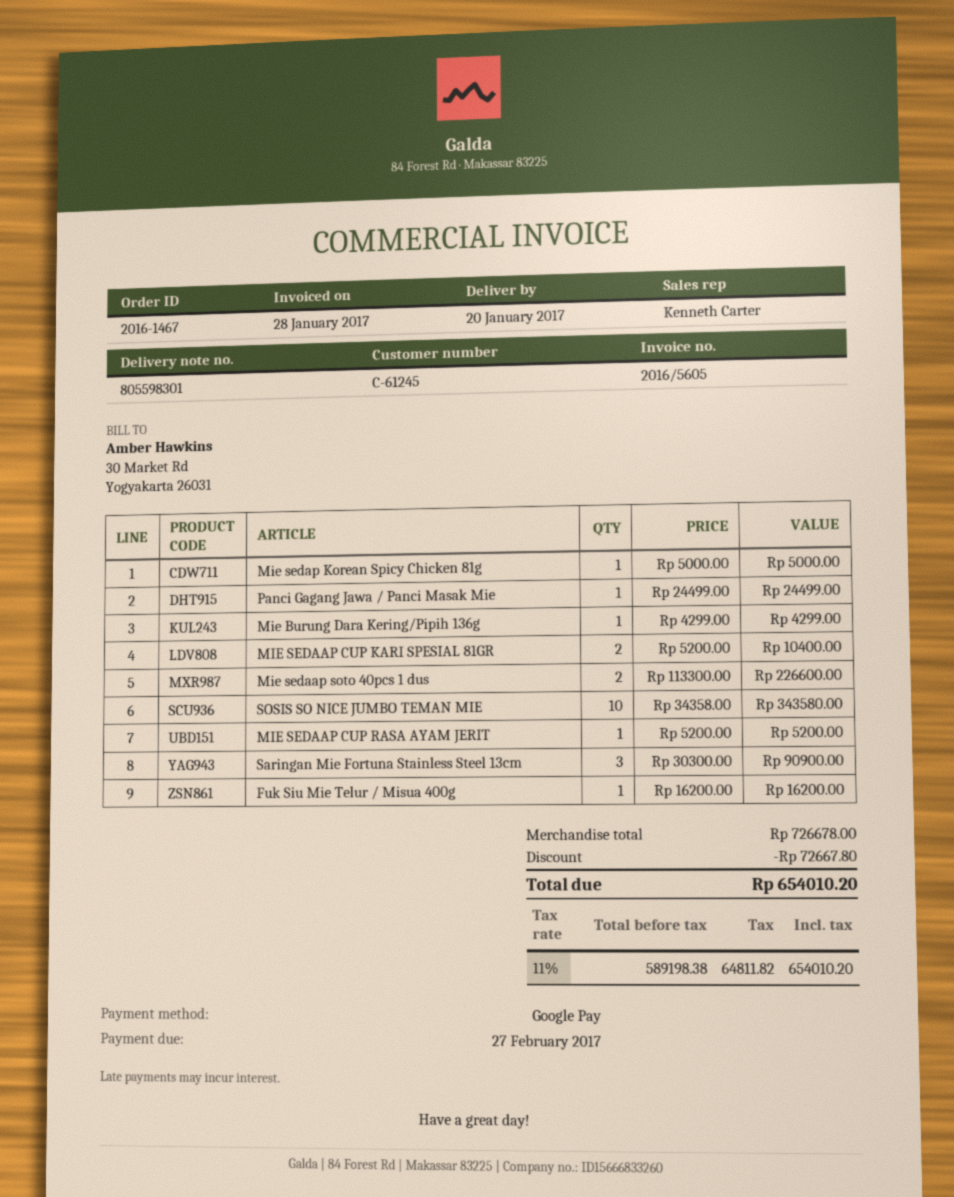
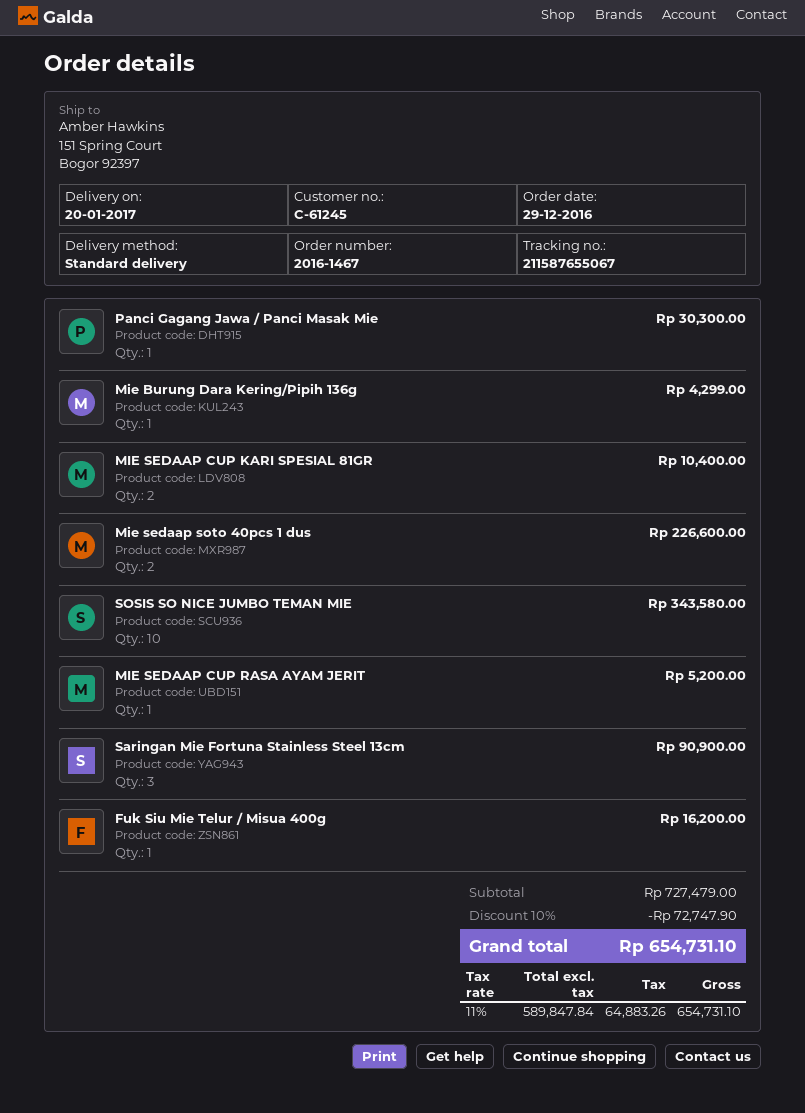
Mie sedap Korean Spicy Chicken 81g: 1 for 5000.00 -> none
Panci Gagang Jawa / Panci Masak Mie: 1 for 24499.00 -> 1 for 30300.00
subtotal: 726678.00 -> 727479.00
discount: 72667.80 -> 72747.90
net: 589198.38 -> 589847.84
tax: 11% = 64811.82 -> 11% = 64883.26
total: 654010.20 -> 654731.10

